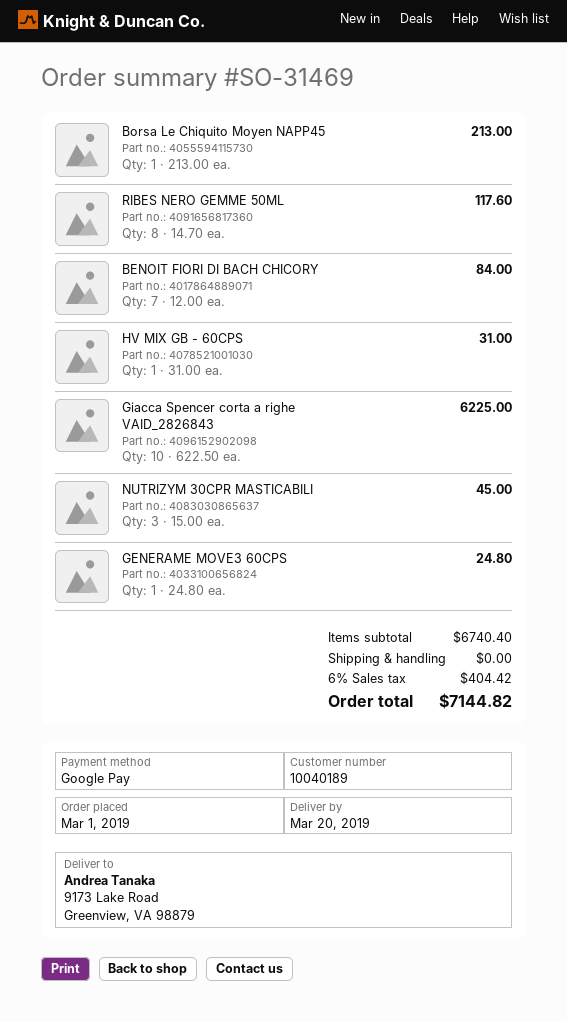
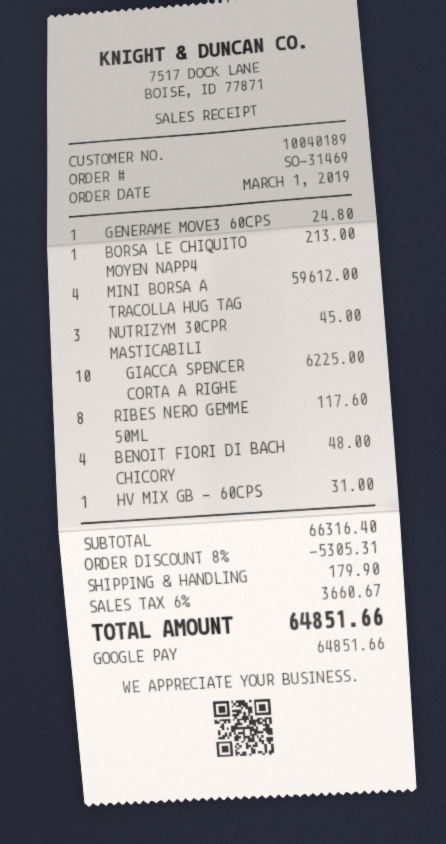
BENOIT FIORI DI BACH CHICORY: 7 for 84.00 -> 4 for 48.00
MINI BORSA A TRACOLLA HUG TAG: none -> 4 for 59612.00
subtotal: 6740.40 -> 66316.40
discount: none -> 8% = 5305.31
shipping: 0.00 -> 179.90
tax: 6% = 404.42 -> 6% = 3660.67
total: 7144.82 -> 64851.66

